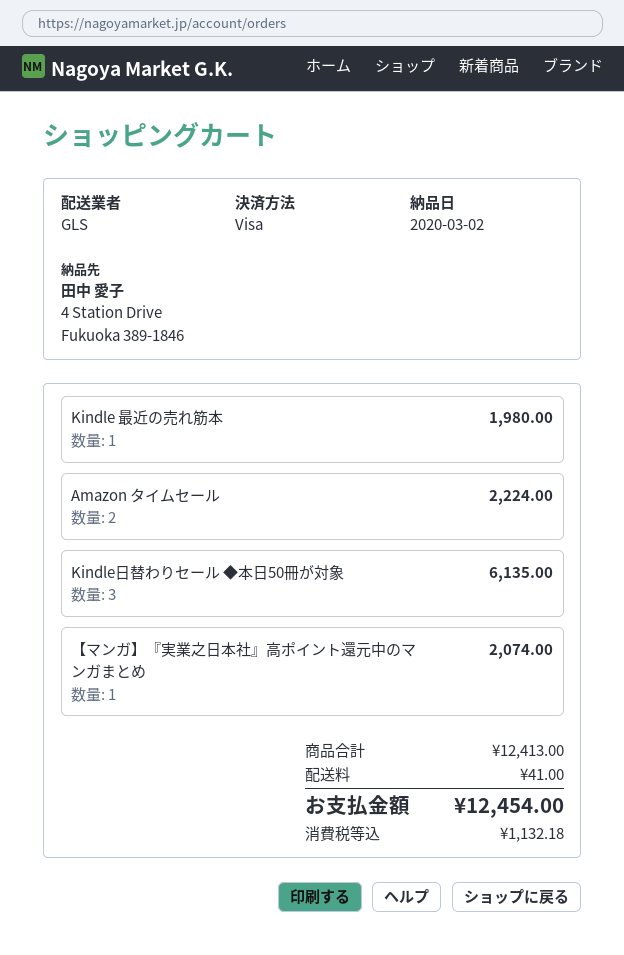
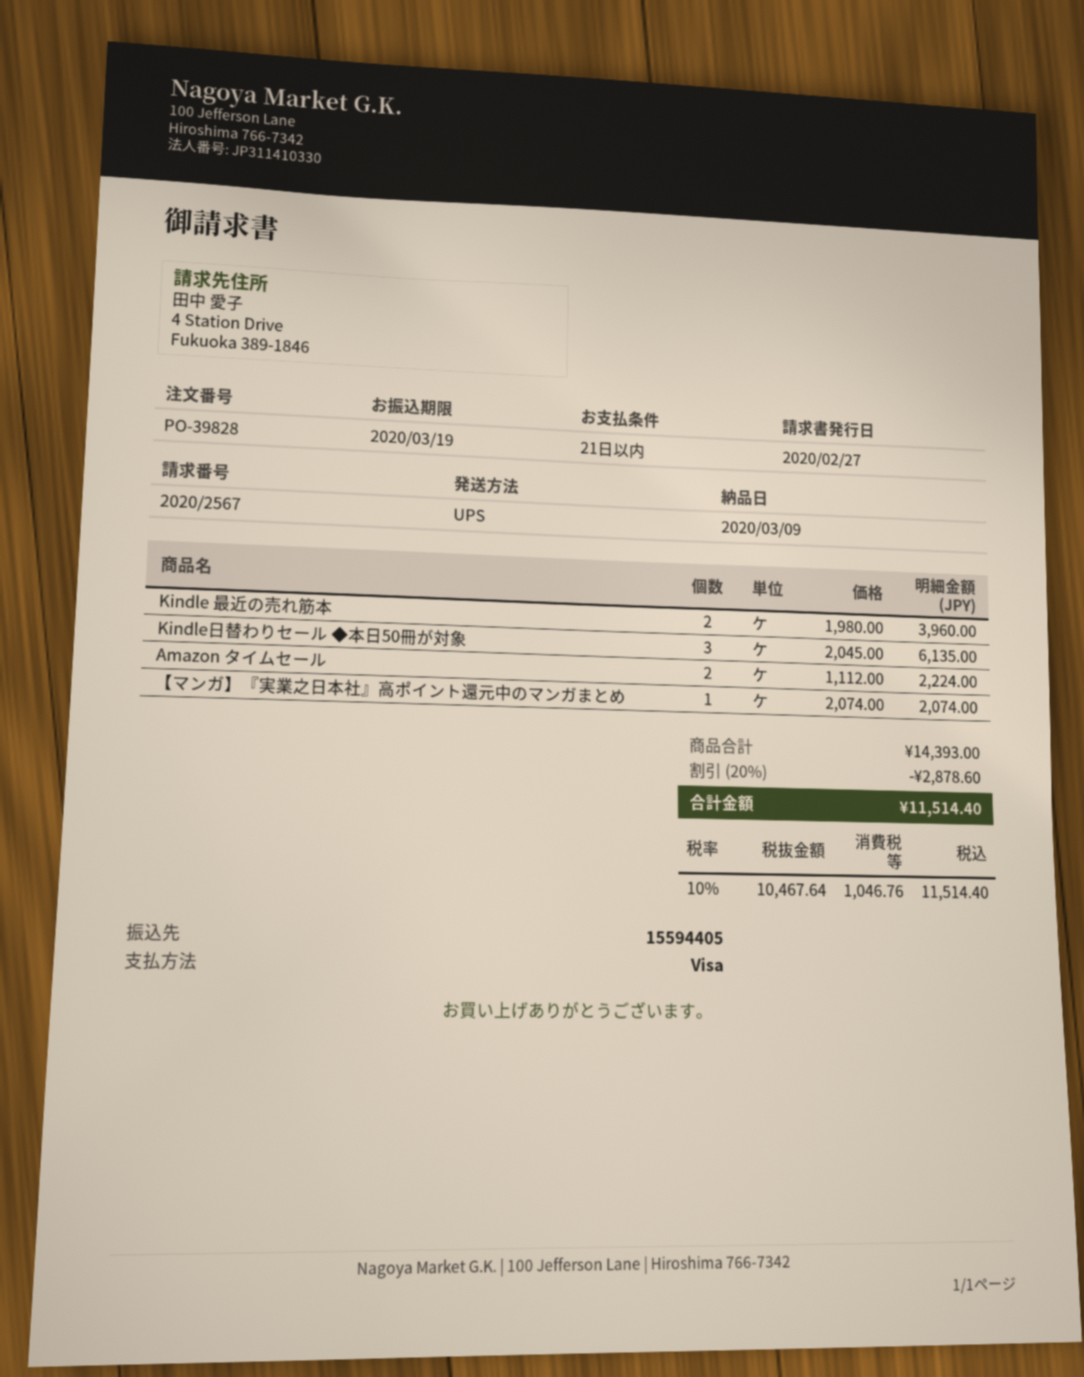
delivery date: 2020-03-02 -> 2020-03-09
shipping method: GLS -> UPS
Kindle 最近の売れ筋本: 1 for 1980.00 -> 2 for 3960.00
subtotal: 12413.00 -> 14393.00
discount: none -> 20% = 2878.60
shipping: 41.00 -> none
tax: 1132.18 -> 1046.76
total: 12454.00 -> 11514.40

